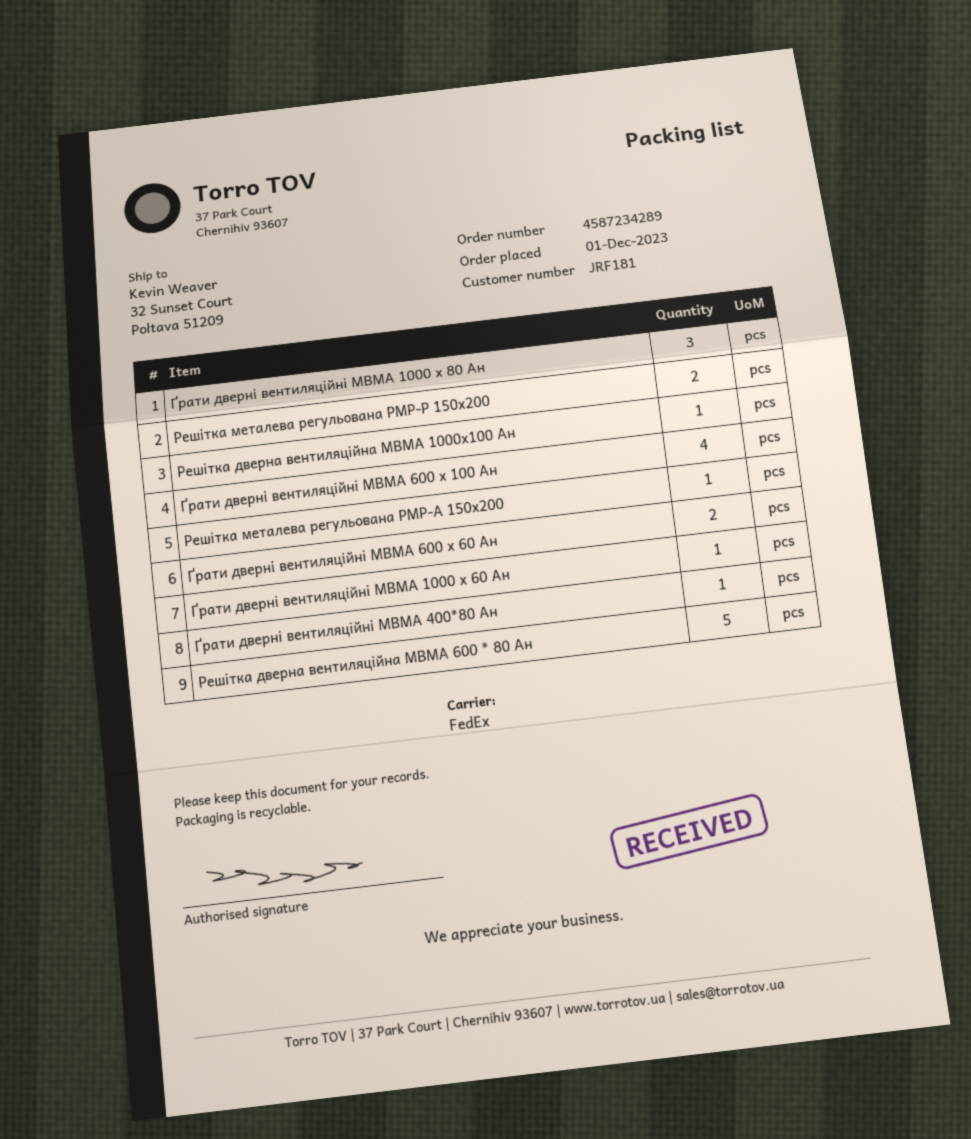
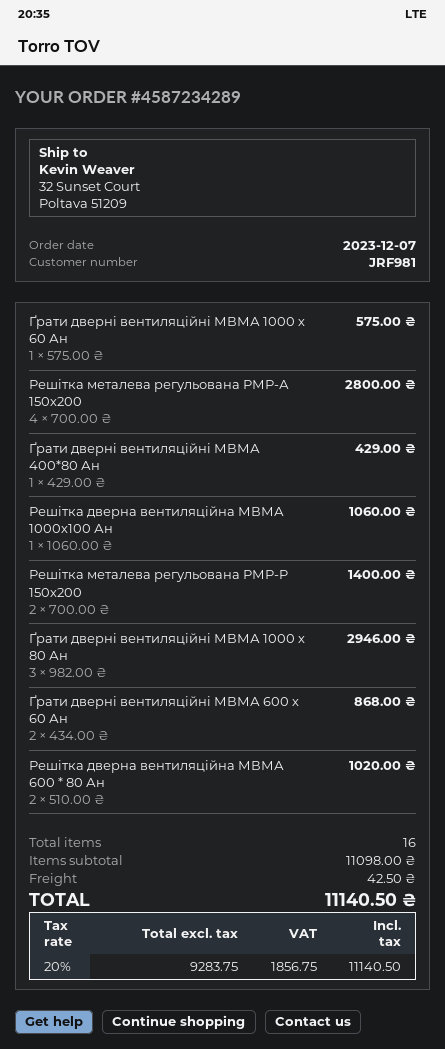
order date: 2023-12-01 -> 2023-12-07
customer number: JRF181 -> JRF981
Ґрати дверні вентиляційні МВМА 600 х 100 Ан: 4 -> none
Решітка металева регульована РМР-А 150х200: 1 -> 4
Решітка дверна вентиляційна МВМА 600 * 80 Ан: 5 -> 2

